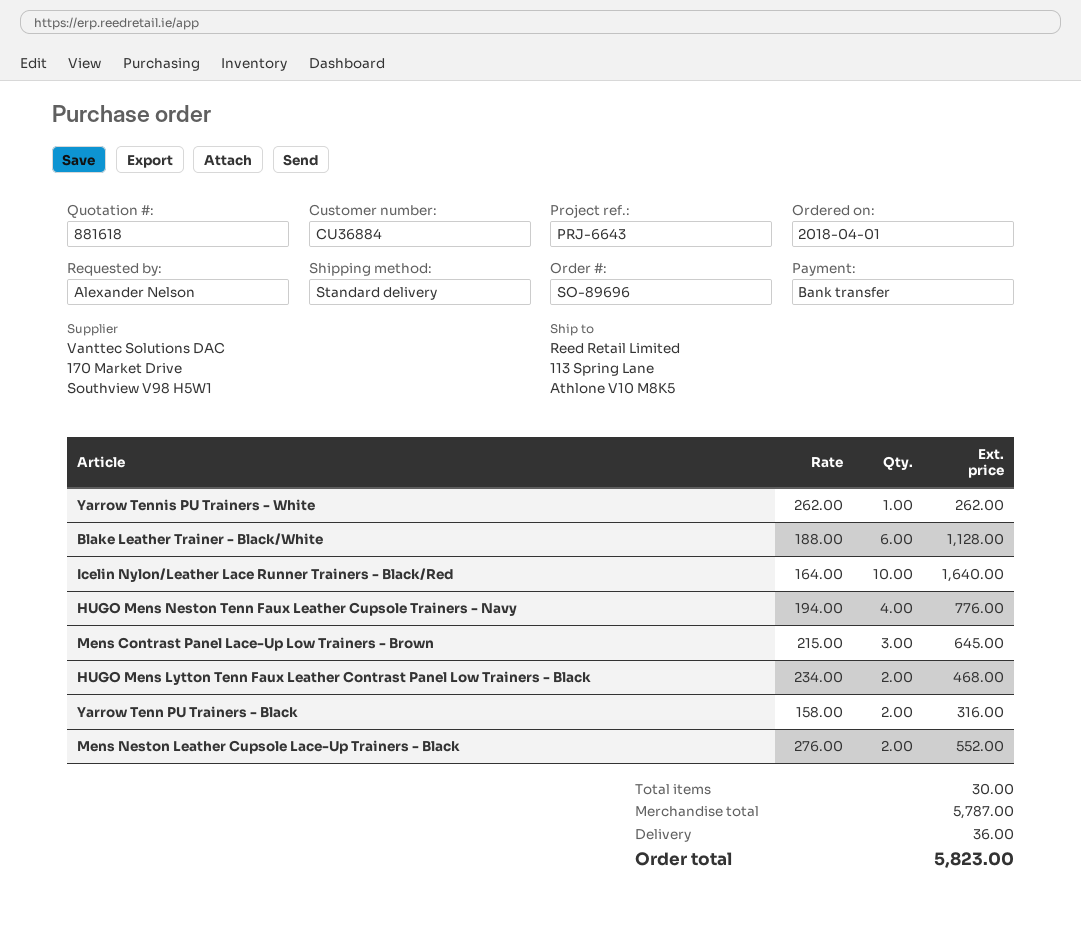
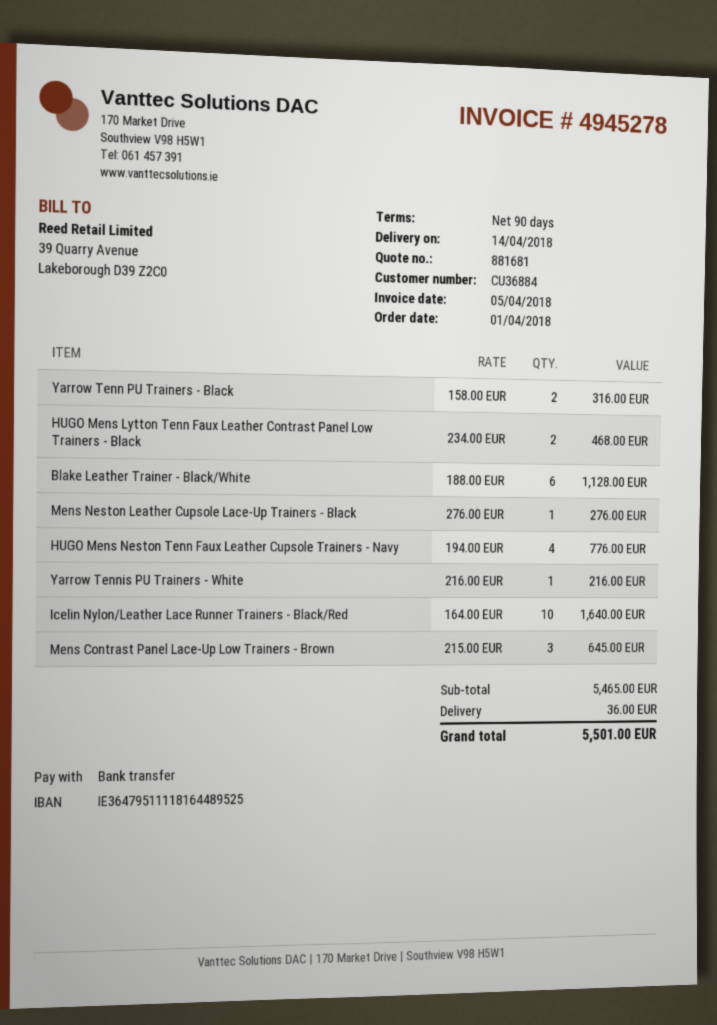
quote number: 881618 -> 881681
Yarrow Tennis PU Trainers - White: 1 x 262.00 = 262.00 -> 1 x 216.00 = 216.00
Mens Neston Leather Cupsole Lace-Up Trainers - Black: 2 x 276.00 = 552.00 -> 1 x 276.00 = 276.00
subtotal: 5787.00 -> 5465.00
total: 5823.00 -> 5501.00

